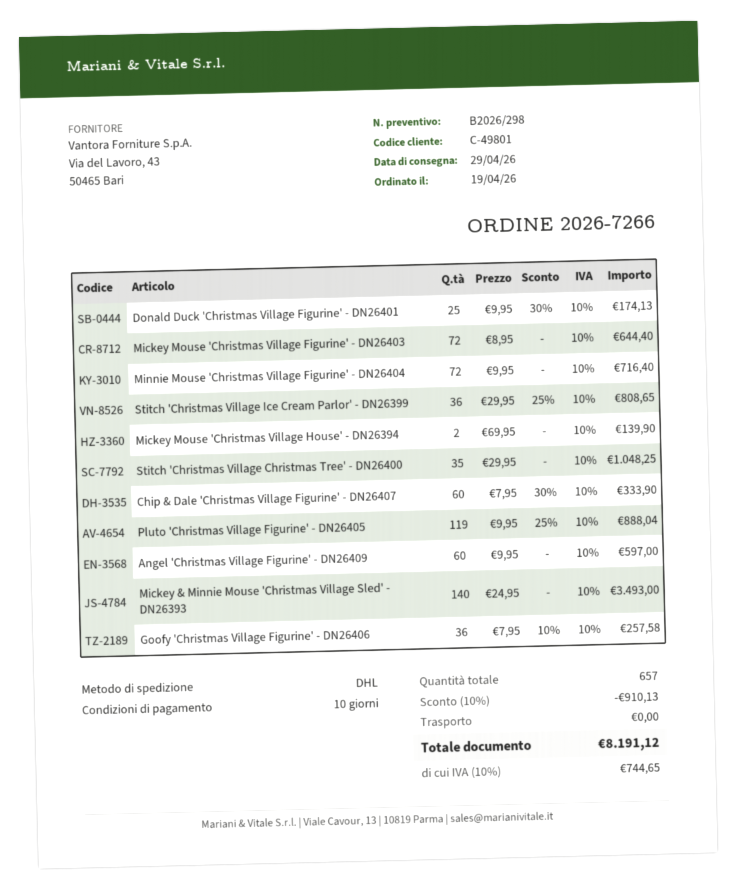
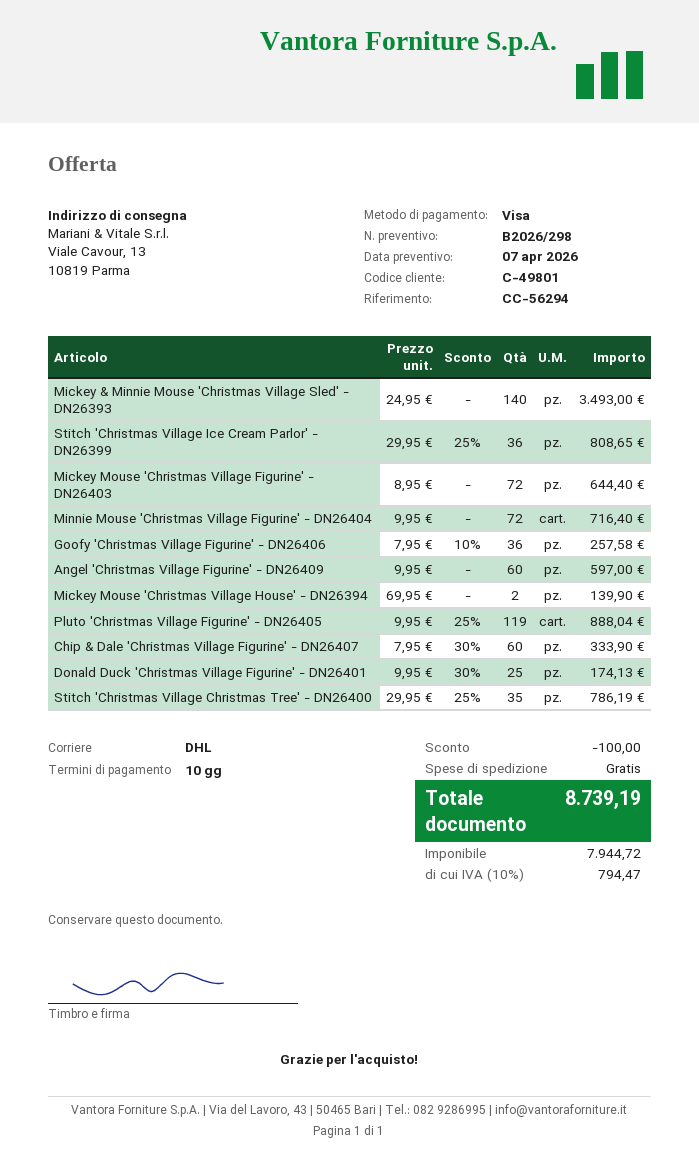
Stitch 'Christmas Village Christmas Tree' - DN26400: 35 x 29.95 = 1048.25 -> 35 x 29.95 - 25% = 786.19
discount: 910.13 -> 100.00
tax: 10% = 744.65 -> 10% = 794.47
total: 8191.12 -> 8739.19

